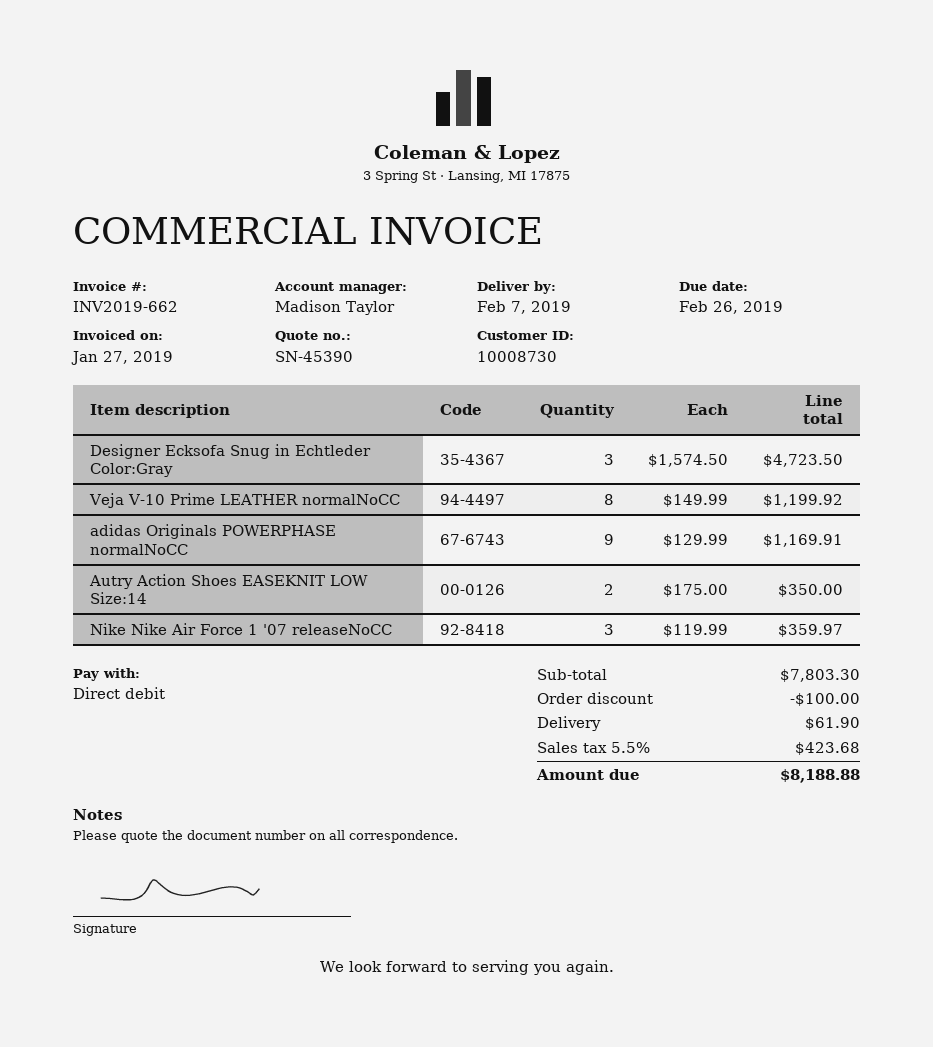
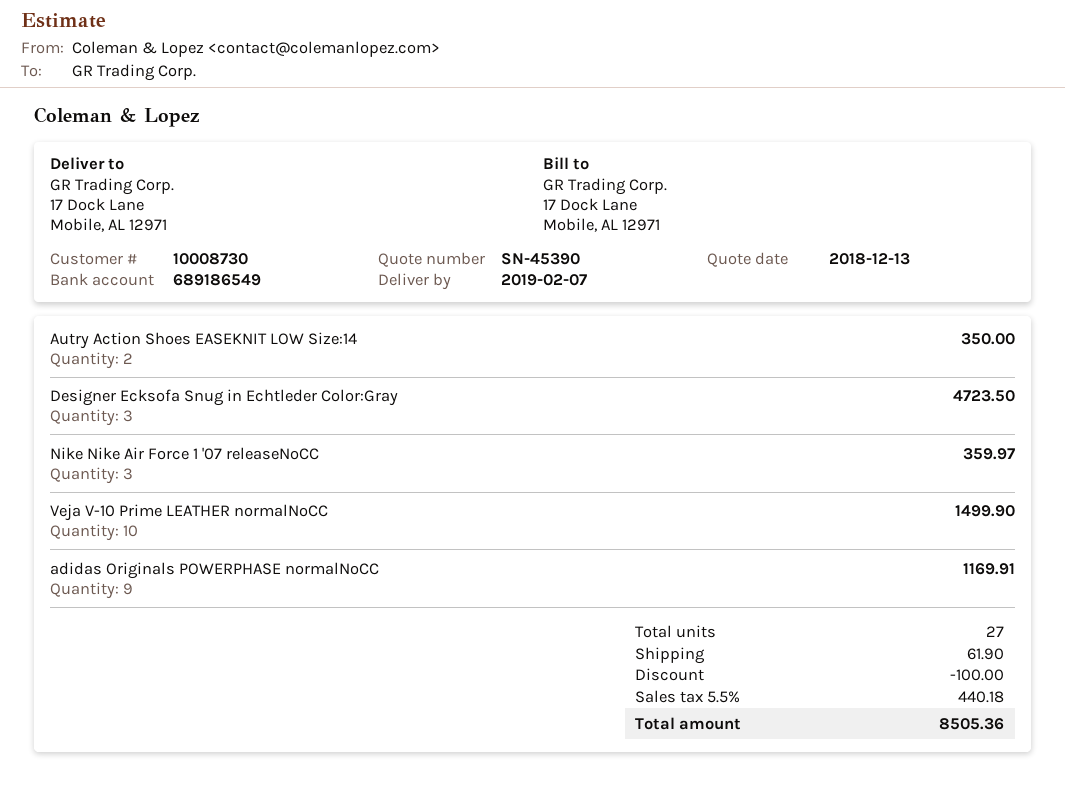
Veja V-10 Prime LEATHER normalNoCC: 8 for 1199.92 -> 10 for 1499.90
tax: 5.5% = 423.68 -> 5.5% = 440.18
total: 8188.88 -> 8505.36

